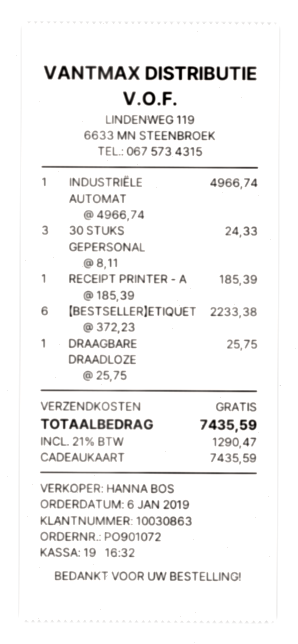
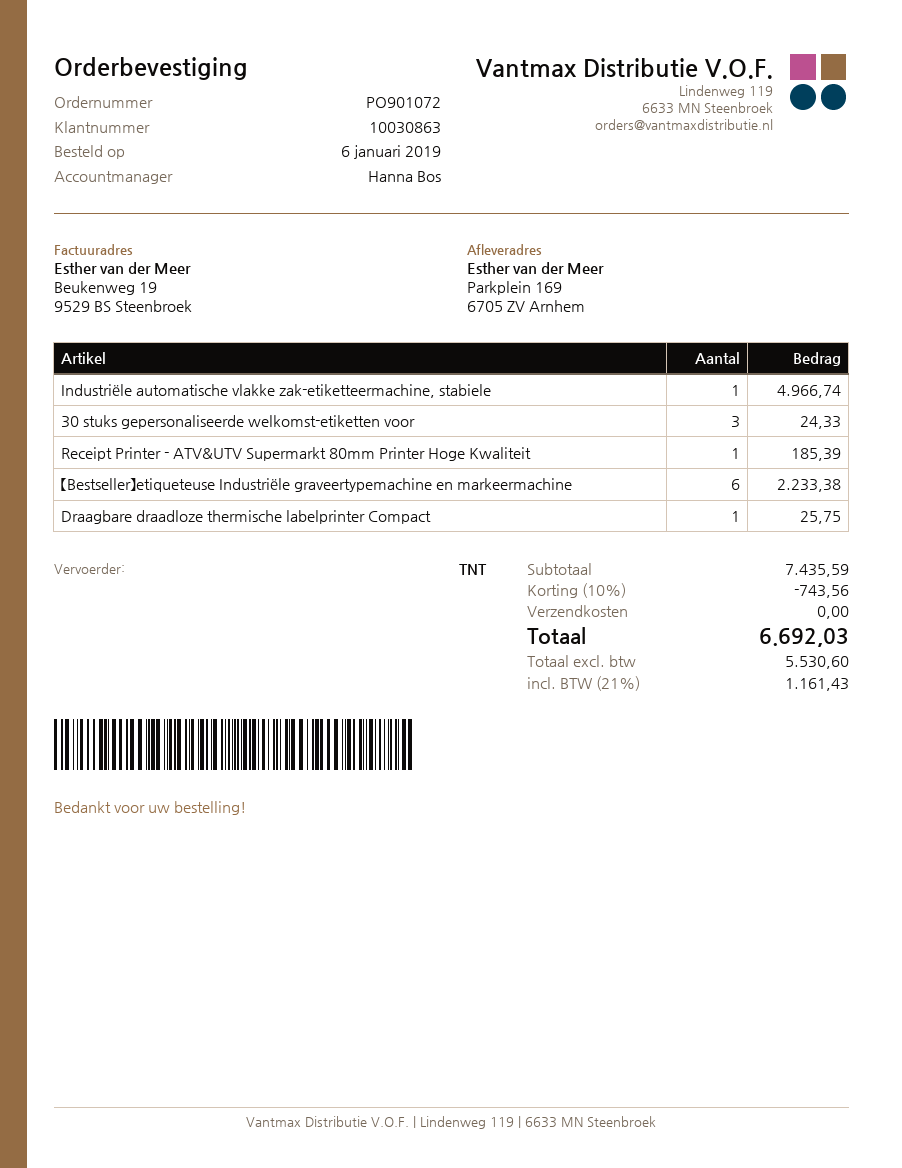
discount: none -> 10% = 743.56
tax: 21% = 1290.47 -> 21% = 1161.43
total: 7435.59 -> 6692.03

